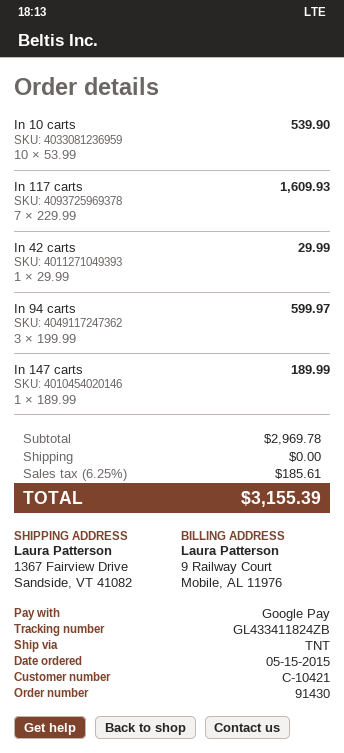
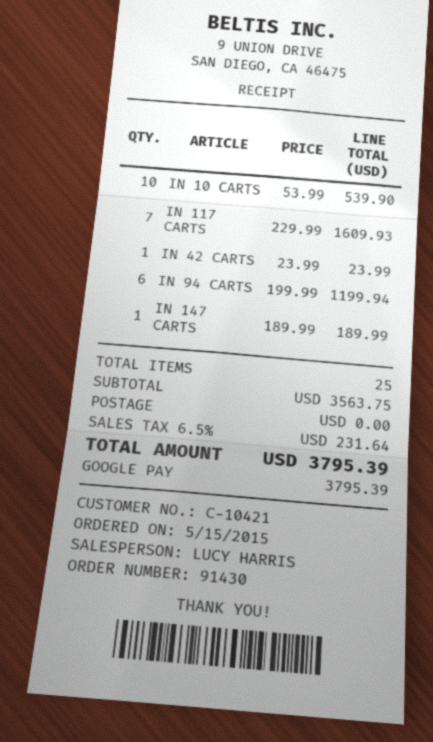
In 42 carts: 1 x 29.99 = 29.99 -> 1 x 23.99 = 23.99
In 94 carts: 3 x 199.99 = 599.97 -> 6 x 199.99 = 1199.94
subtotal: 2969.78 -> 3563.75
tax: 6.25% = 185.61 -> 6.5% = 231.64
total: 3155.39 -> 3795.39

